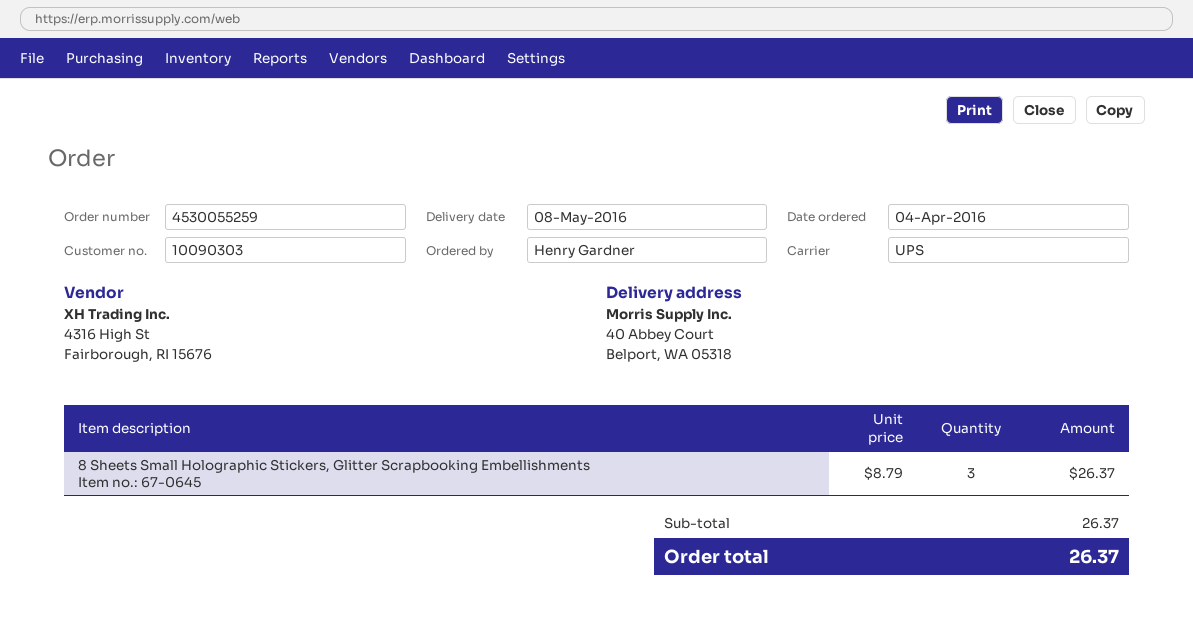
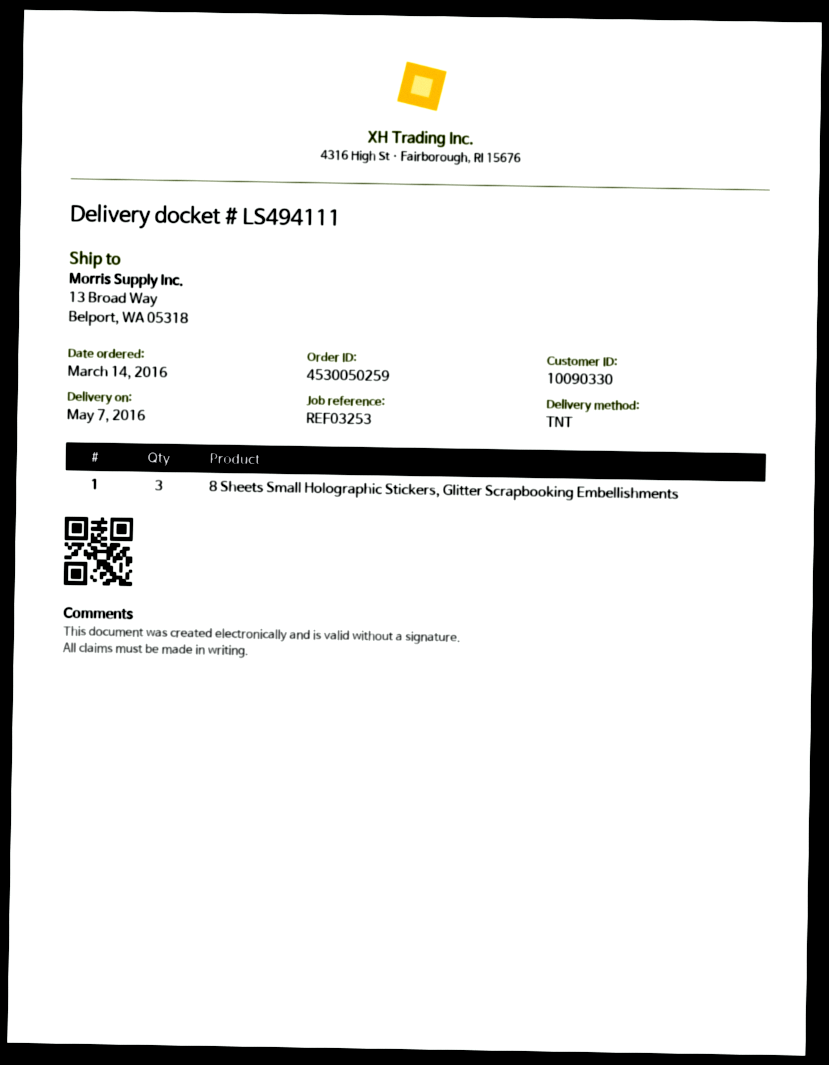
order number: 4530055259 -> 4530050259
order date: 2016-04-04 -> 2016-03-14
delivery date: 2016-05-08 -> 2016-05-07
customer number: 10090303 -> 10090330
shipping method: UPS -> TNT
ship to: 40 Abbey Court, Belport, WA 05318 -> 13 Broad Way, Belport, WA 05318

